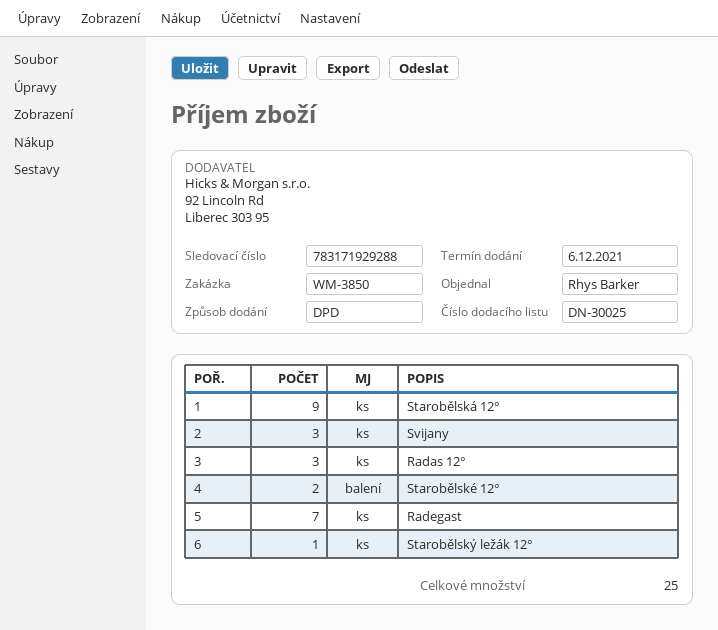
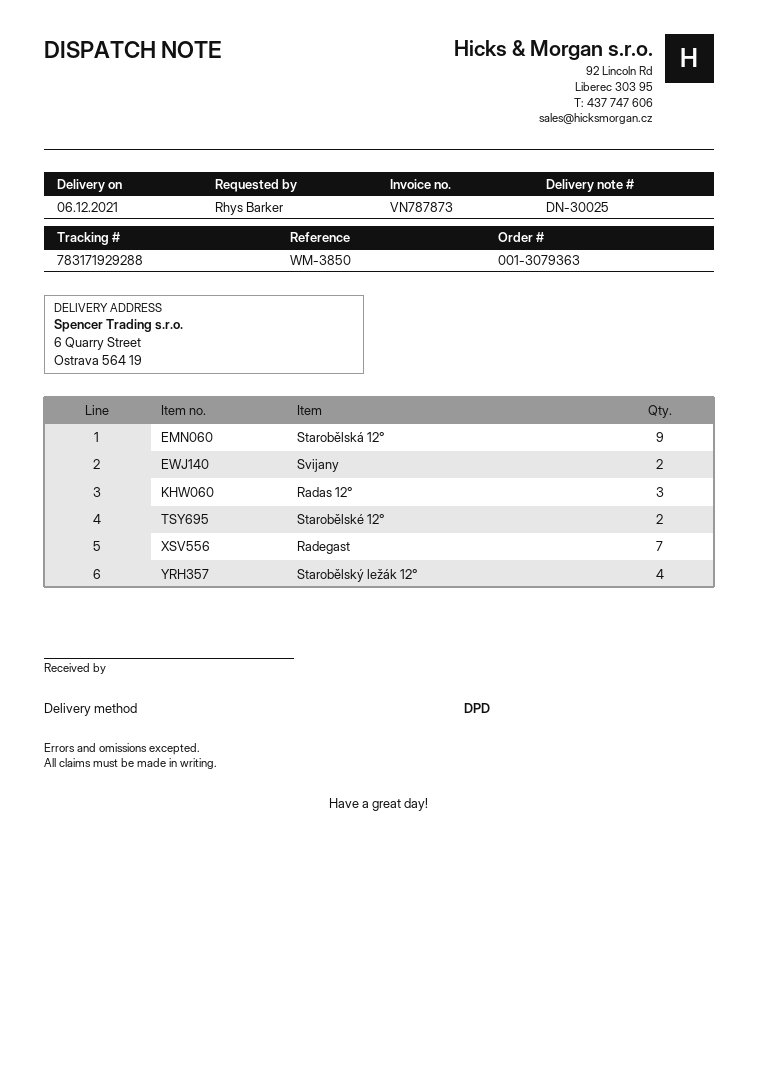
Svijany: 3 -> 2
Starobělský ležák 12°: 1 -> 4

